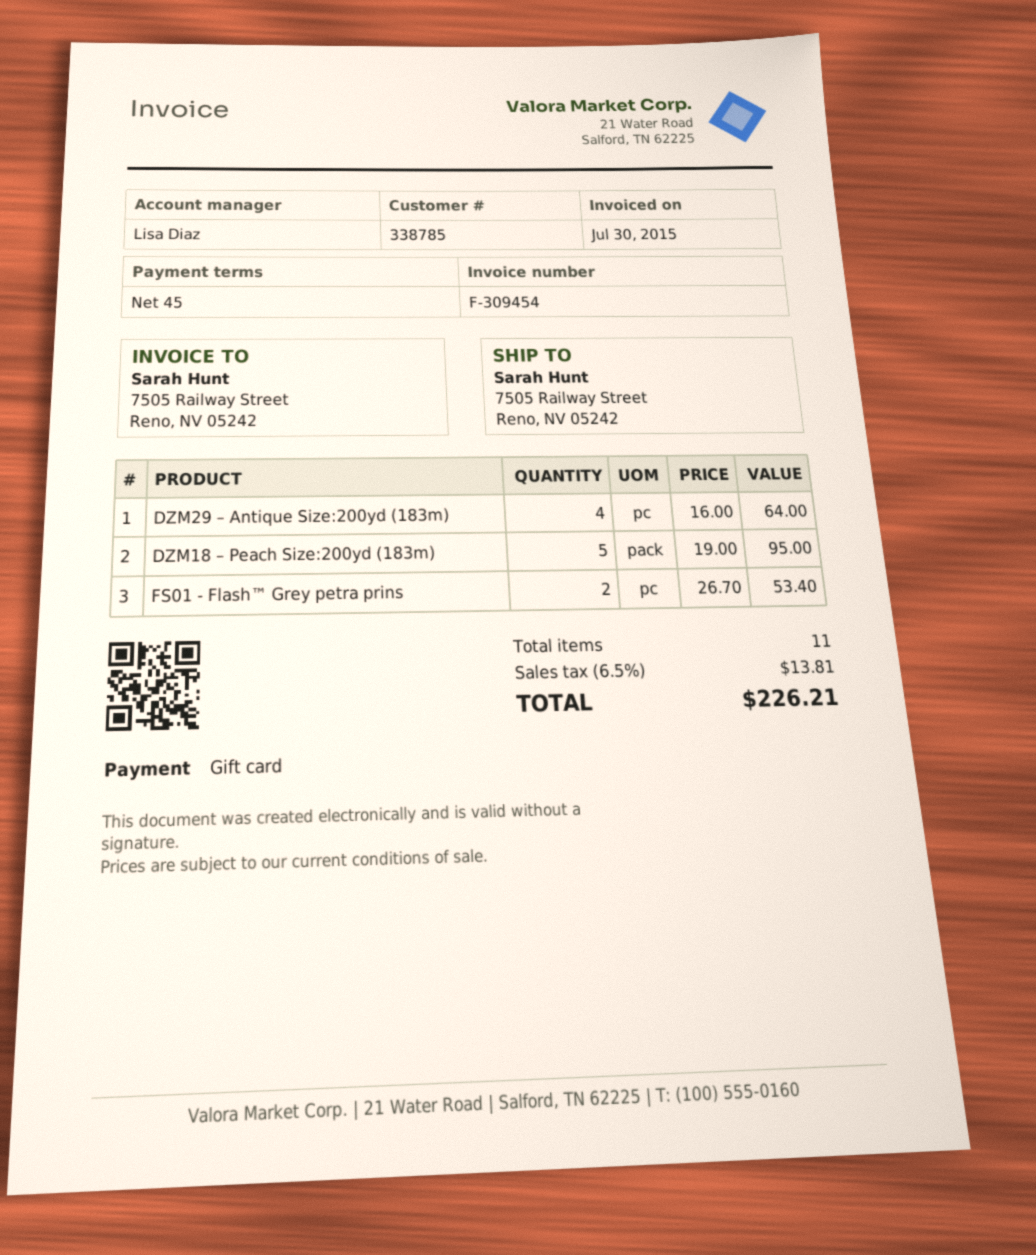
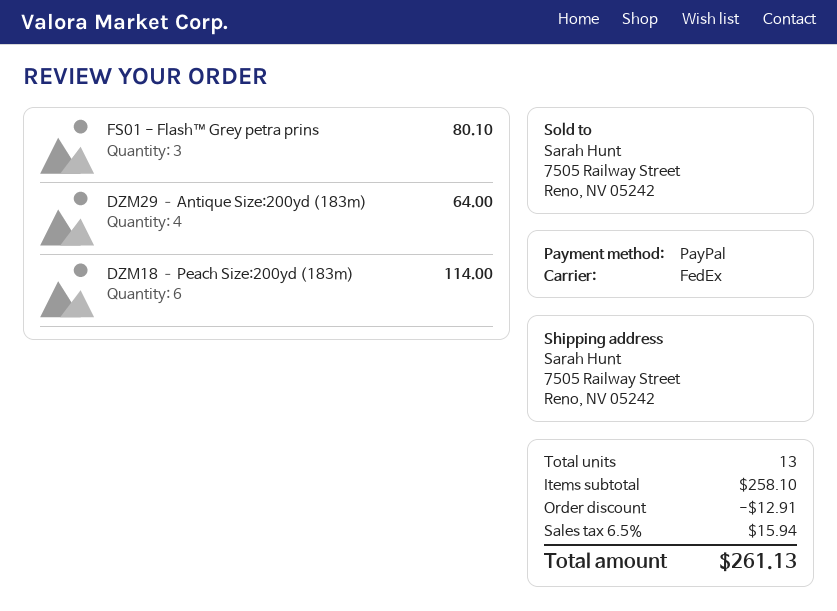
payment method: gift card -> PayPal
DZM18 – Peach Size:200yd (183m): 5 for 95.00 -> 6 for 114.00
FS01 - Flash™ Grey petra prins: 2 for 53.40 -> 3 for 80.10
total quantity: 11 -> 13
discount: none -> 12.91
tax: 6.5% = 13.81 -> 6.5% = 15.94
total: 226.21 -> 261.13

